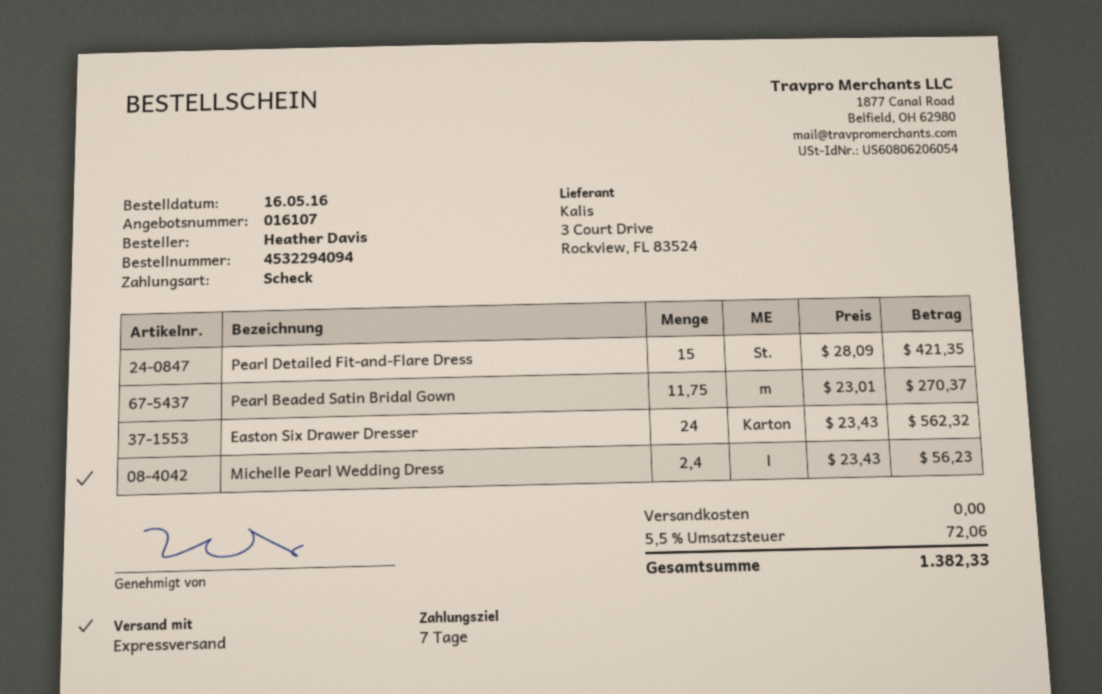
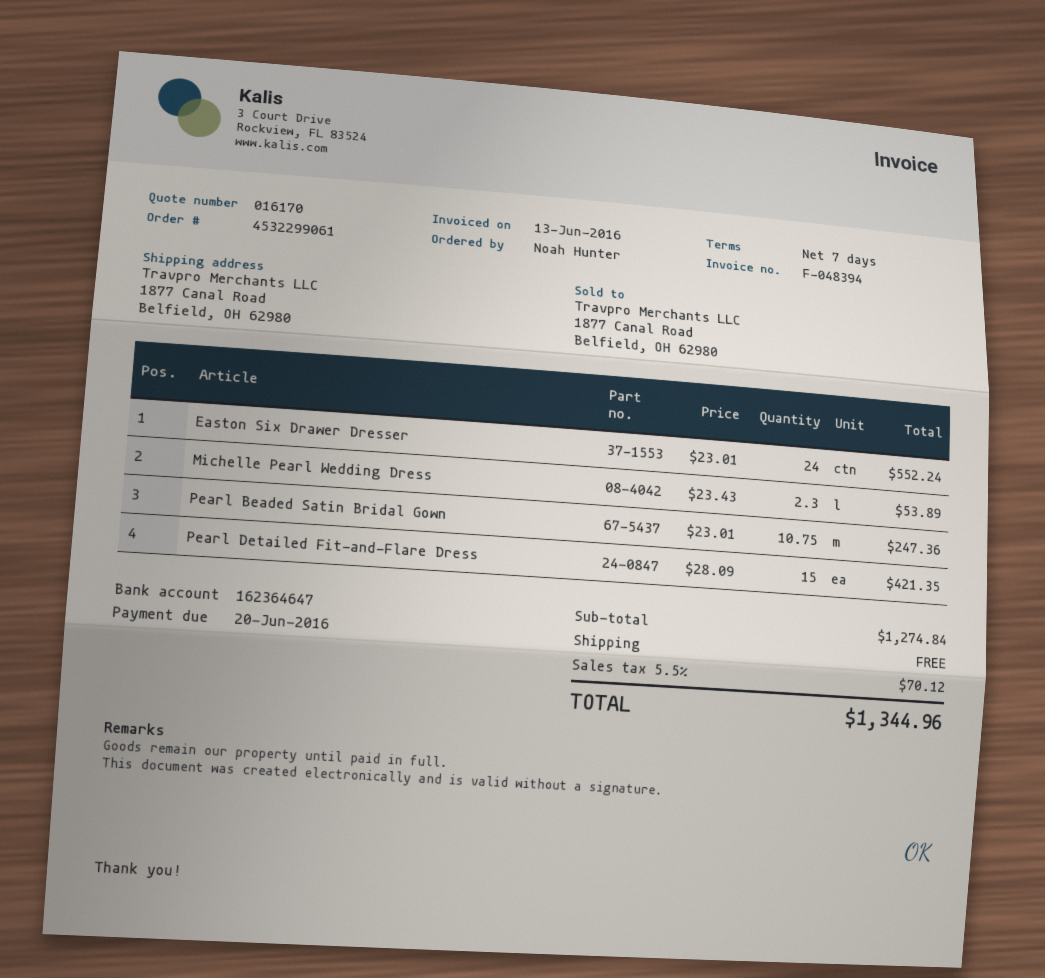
quote number: 016107 -> 016170
order number: 4532294094 -> 4532299061
ordered by: Heather Davis -> Noah Hunter
Pearl Beaded Satin Bridal Gown: 11.75 x 23.01 = 270.37 -> 10.75 x 23.01 = 247.36
Easton Six Drawer Dresser: 24 x 23.43 = 562.32 -> 24 x 23.01 = 552.24
Michelle Pearl Wedding Dress: 2.4 x 23.43 = 56.23 -> 2.3 x 23.43 = 53.89
tax: 5.5% = 72.06 -> 5.5% = 70.12
total: 1382.33 -> 1344.96

